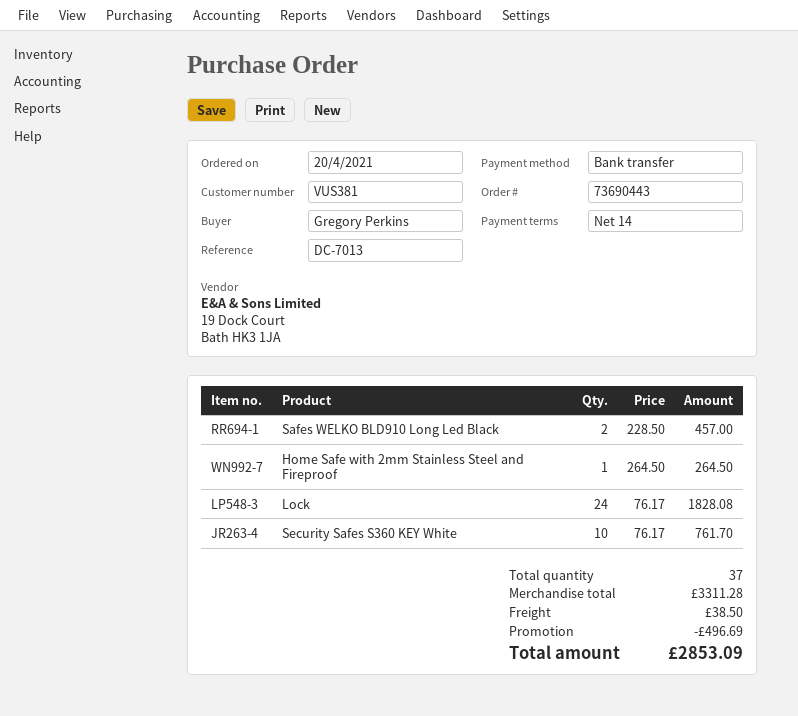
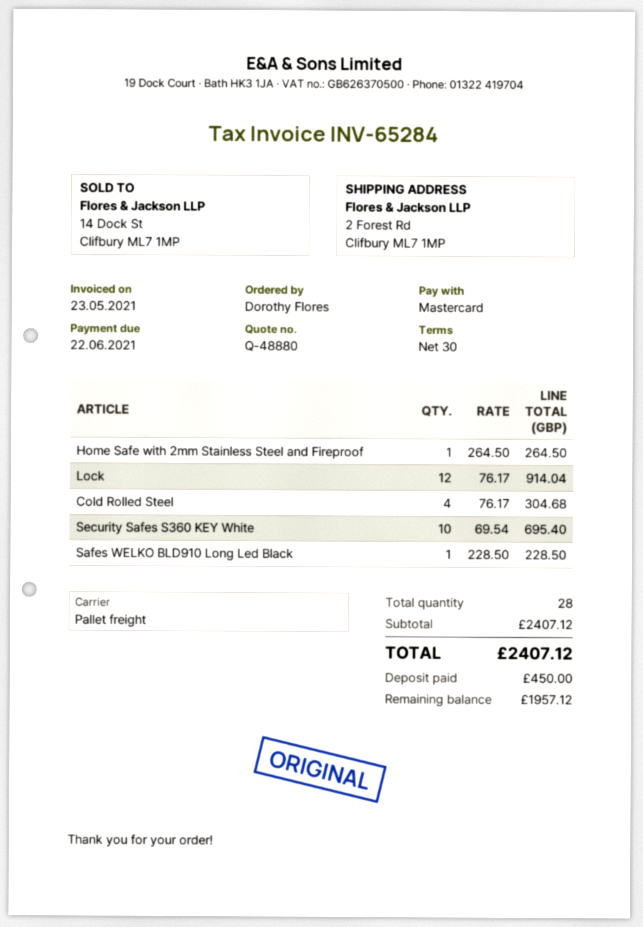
payment terms: 14 days -> 30 days
ordered by: Gregory Perkins -> Dorothy Flores
payment method: bank transfer -> Mastercard
Safes WELKO BLD910 Long Led Black: 2 x 228.50 = 457.00 -> 1 x 228.50 = 228.50
Lock: 24 x 76.17 = 1828.08 -> 12 x 76.17 = 914.04
Security Safes S360 KEY White: 10 x 76.17 = 761.70 -> 10 x 69.54 = 695.40
Cold Rolled Steel: none -> 4 x 76.17 = 304.68
total quantity: 37 -> 28
subtotal: 3311.28 -> 2407.12
discount: 496.69 -> none
shipping: 38.50 -> none
total: 2853.09 -> 2407.12

